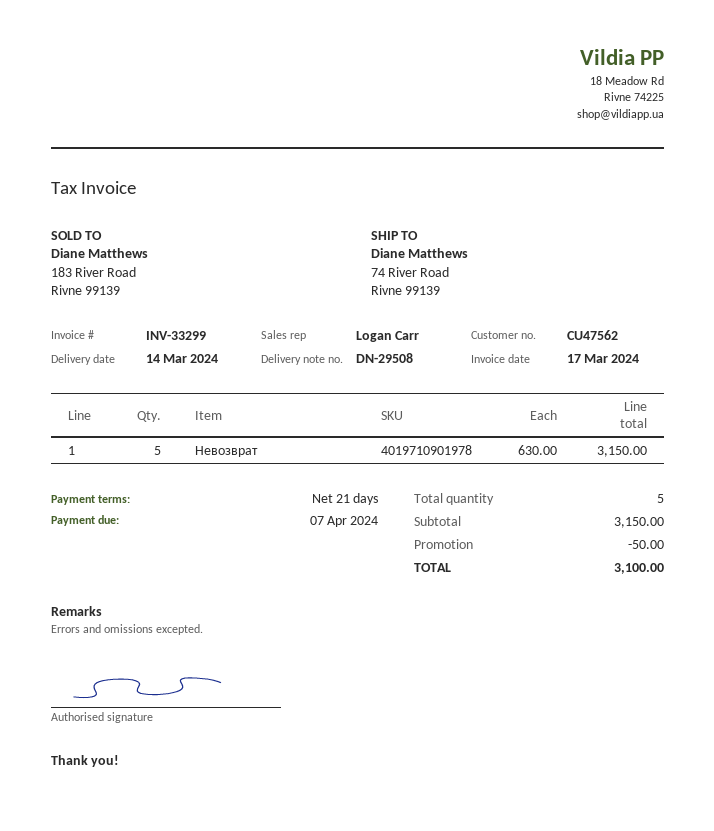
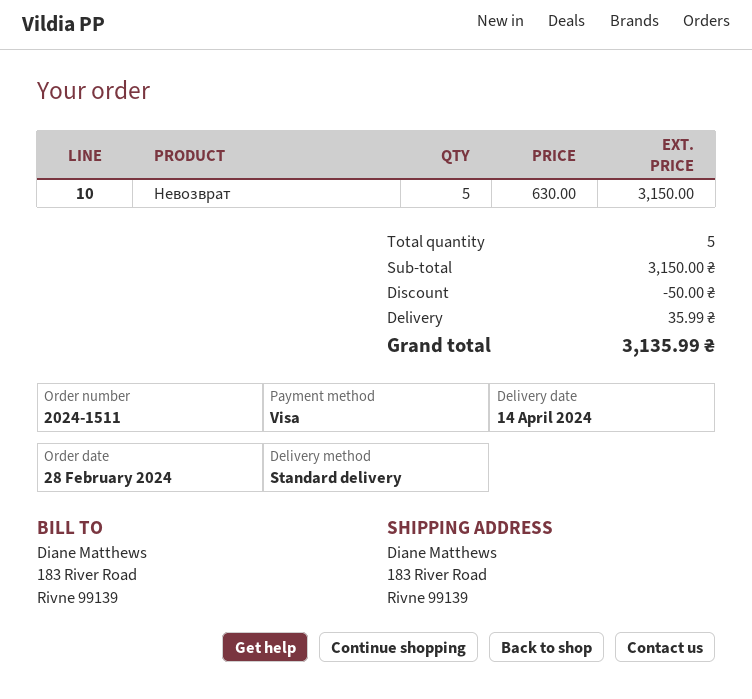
delivery date: 2024-03-14 -> 2024-04-14
ship to: 74 River Road, Rivne 99139 -> 183 River Road, Rivne 99139
shipping: none -> 35.99
total: 3100.00 -> 3135.99

